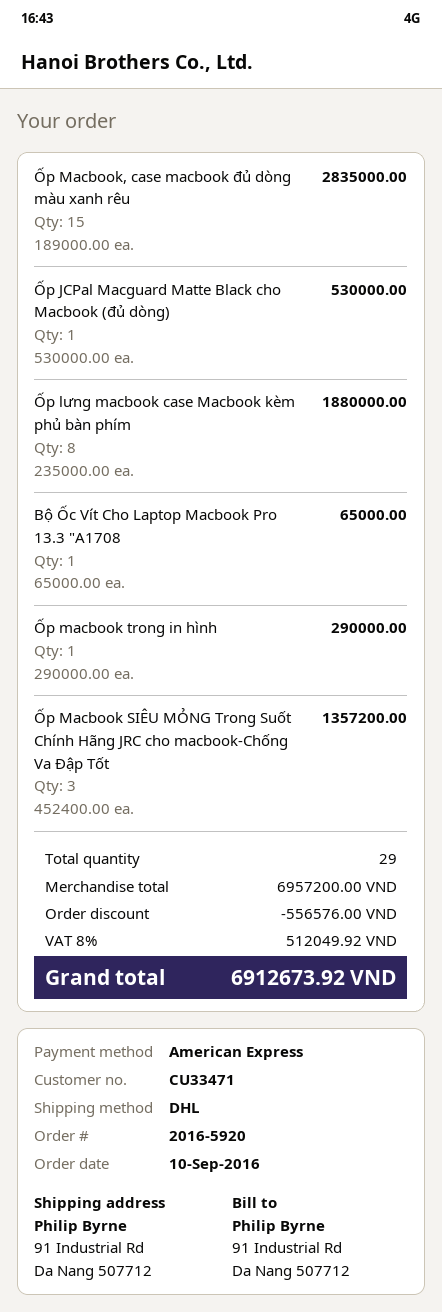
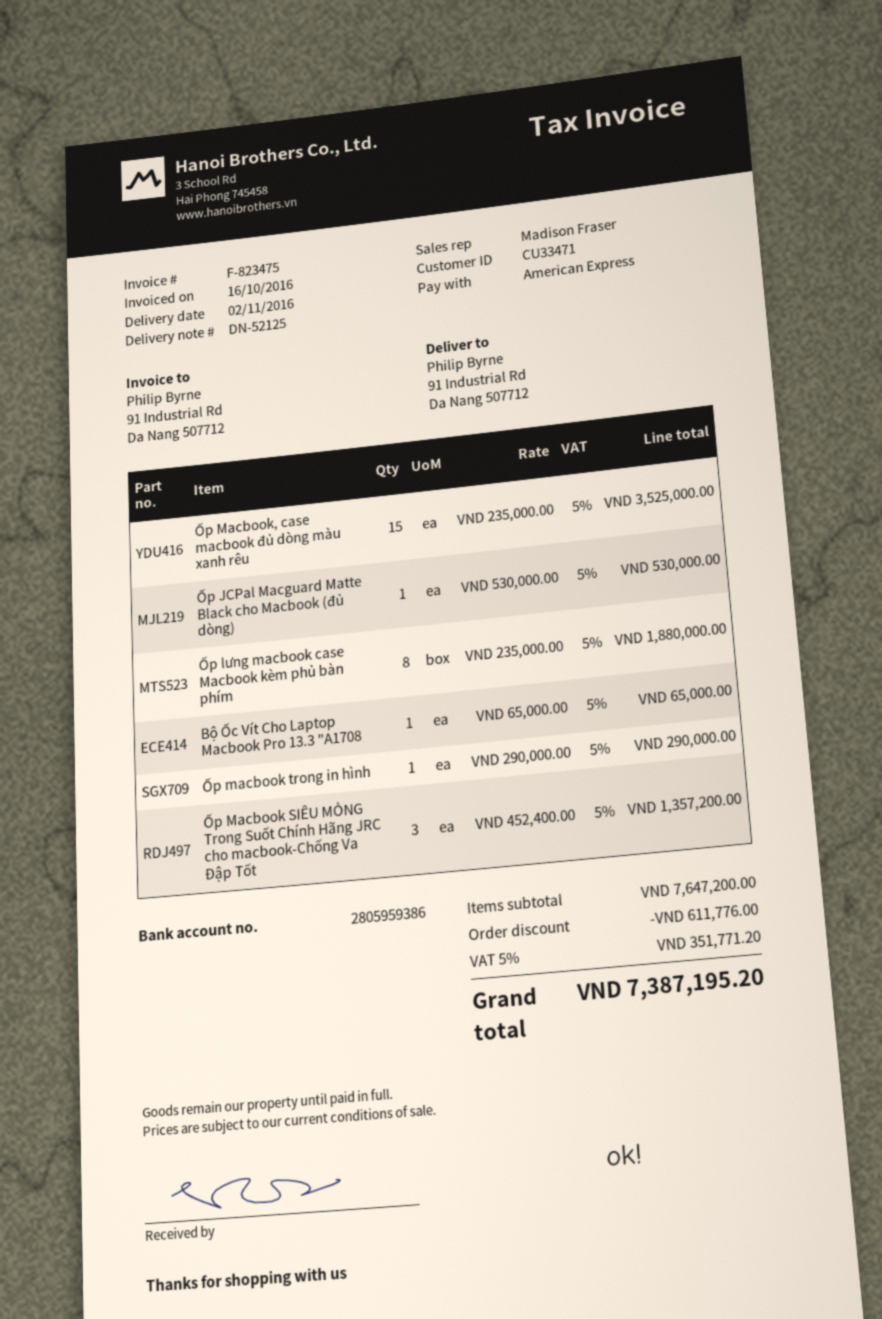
Ốp Macbook, case macbook đủ dòng màu xanh rêu: 15 x 189000.00 = 2835000.00 -> 15 x 235000.00 = 3525000.00
subtotal: 6957200.00 -> 7647200.00
discount: 556576.00 -> 611776.00
tax: 8% = 512049.92 -> 5% = 351771.20
total: 6912673.92 -> 7387195.20

